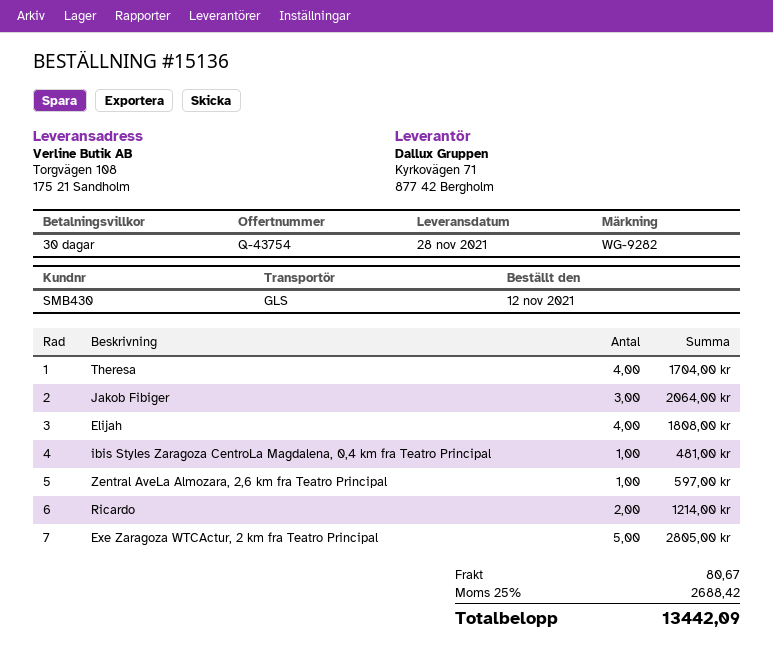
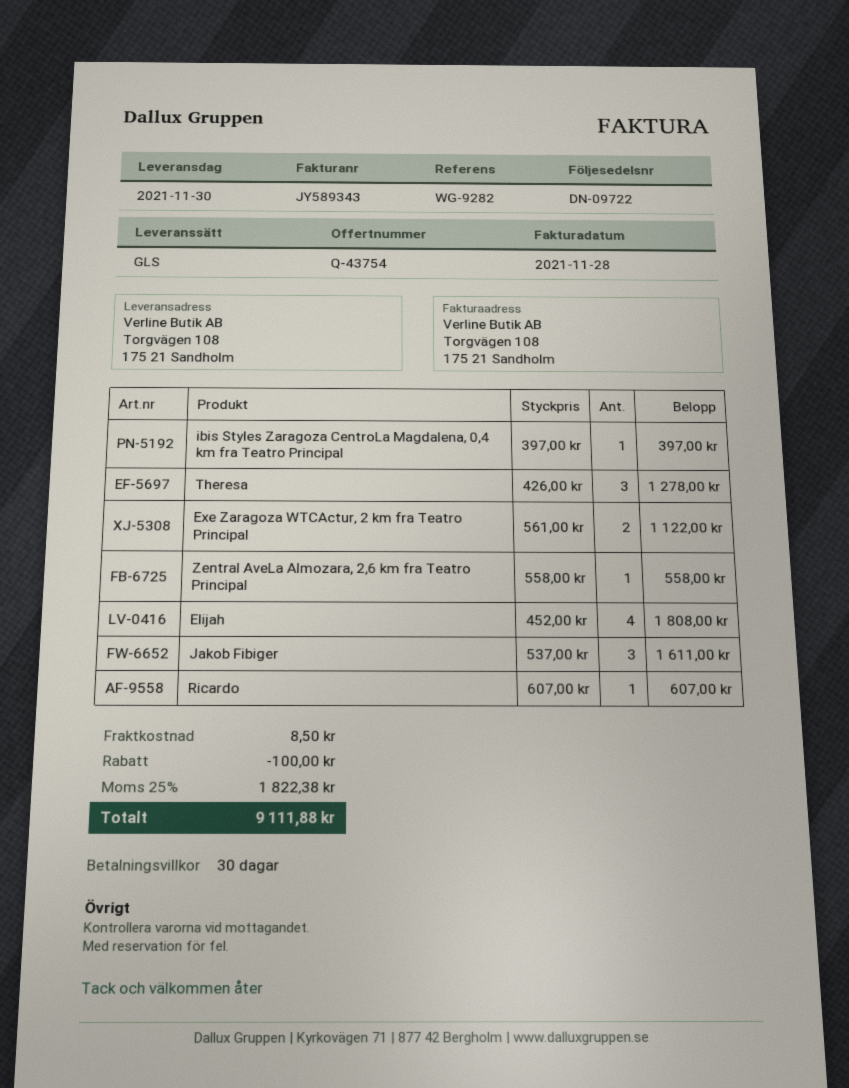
delivery date: 2021-11-28 -> 2021-11-30
Theresa: 4 for 1704.00 -> 3 for 1278.00
Jakob Fibiger: 3 for 2064.00 -> 3 for 1611.00
ibis Styles Zaragoza CentroLa Magdalena, 0,4 km fra Teatro Principal: 1 for 481.00 -> 1 for 397.00
Zentral AveLa Almozara, 2,6 km fra Teatro Principal: 1 for 597.00 -> 1 for 558.00
Ricardo: 2 for 1214.00 -> 1 for 607.00
Exe Zaragoza WTCActur, 2 km fra Teatro Principal: 5 for 2805.00 -> 2 for 1122.00
discount: none -> 100.00
shipping: 80.67 -> 8.50
tax: 25% = 2688.42 -> 25% = 1822.38
total: 13442.09 -> 9111.88

